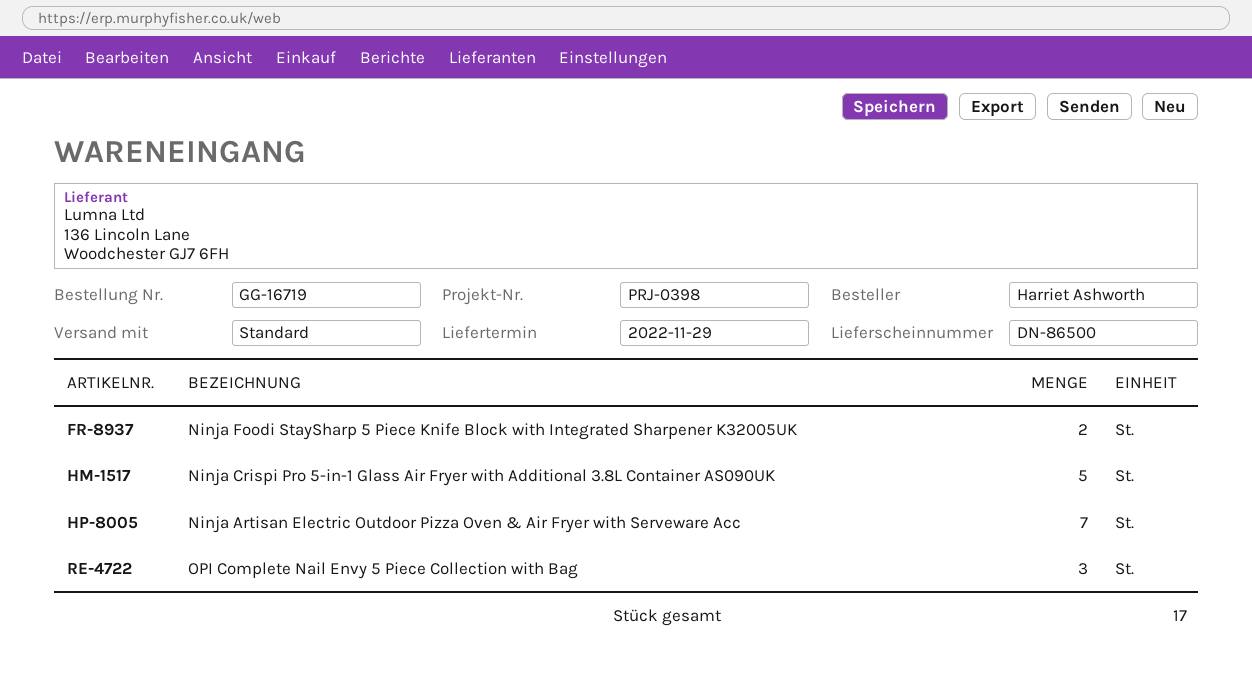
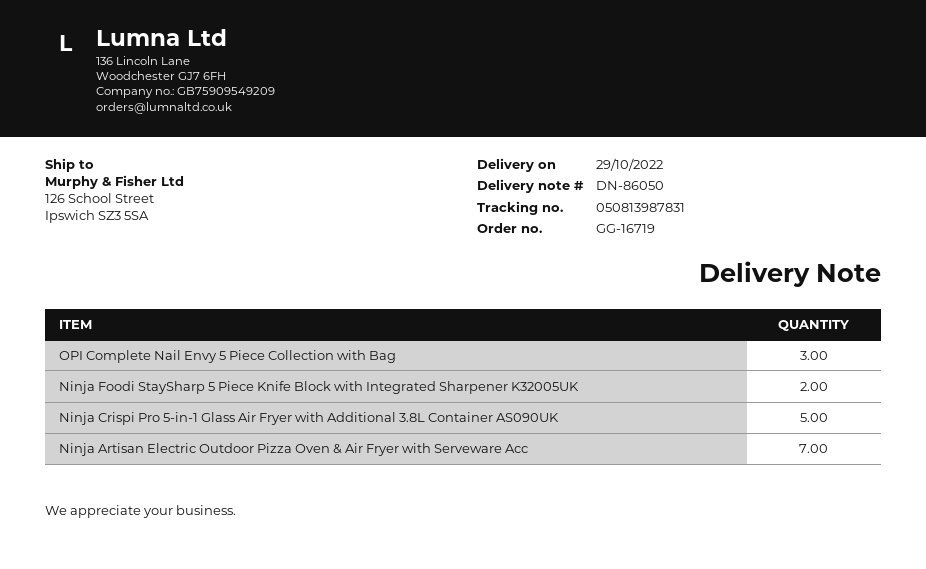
delivery note number: DN-86500 -> DN-86050
delivery date: 2022-11-29 -> 2022-10-29

